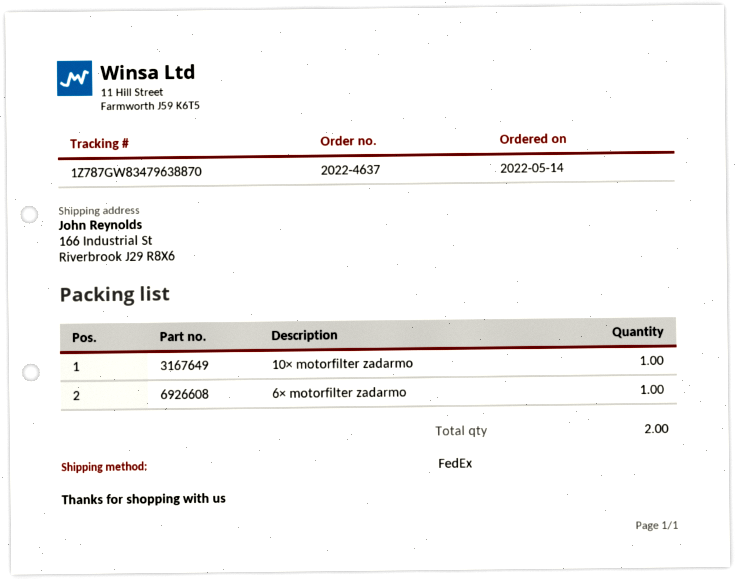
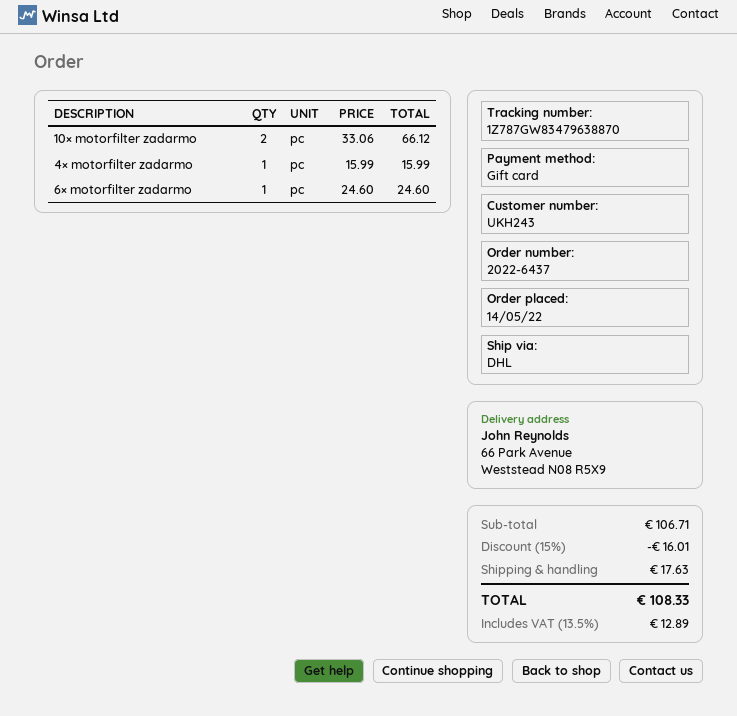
order number: 2022-4637 -> 2022-6437
shipping method: FedEx -> DHL
ship to: 166 Industrial St, Riverbrook J29 R8X6 -> 66 Park Avenue, Weststead N08 R5X9
10× motorfilter zadarmo: 1 -> 2
4× motorfilter zadarmo: none -> 1

